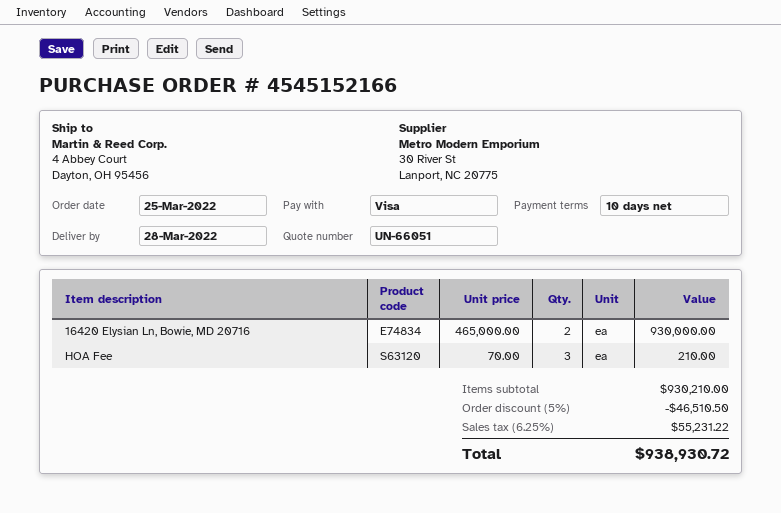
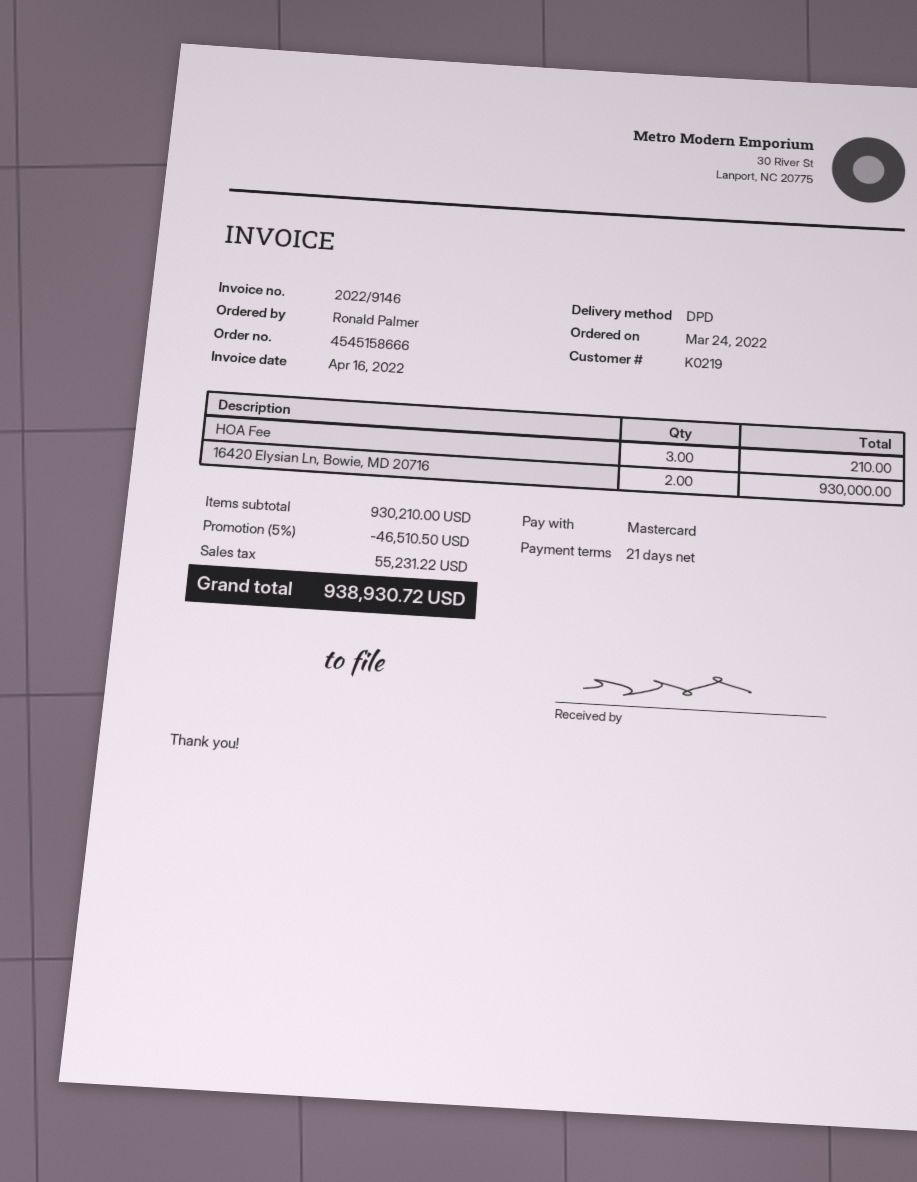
order number: 4545152166 -> 4545158666
order date: 2022-03-25 -> 2022-03-24
payment terms: 10 days -> 21 days
payment method: Visa -> Mastercard

